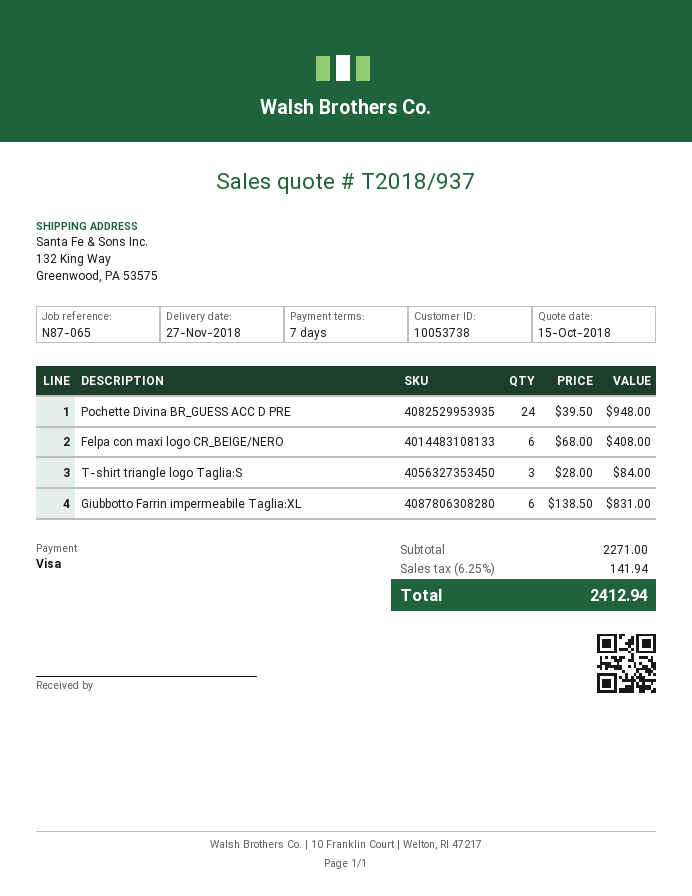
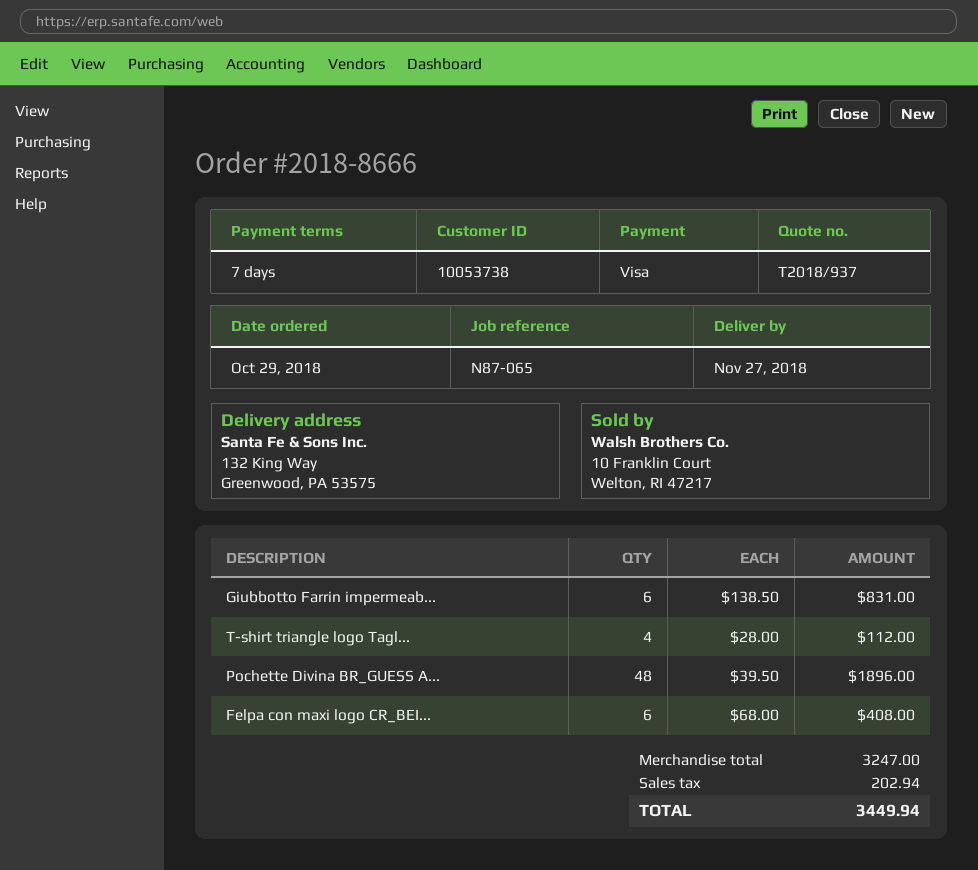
Pochette Divina BR_GUESS ACC D PRE: 24 x 39.50 = 948.00 -> 48 x 39.50 = 1896.00
T-shirt triangle logo Taglia:S: 3 x 28.00 = 84.00 -> 4 x 28.00 = 112.00
subtotal: 2271.00 -> 3247.00
tax: 141.94 -> 202.94
total: 2412.94 -> 3449.94

